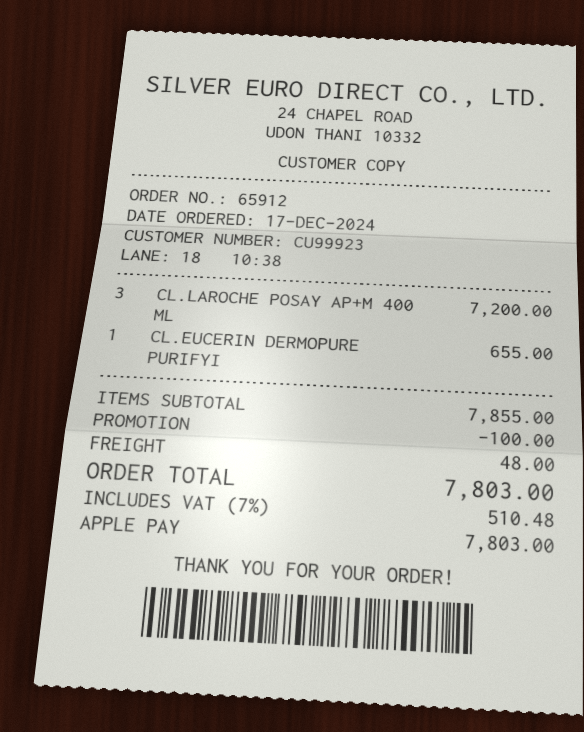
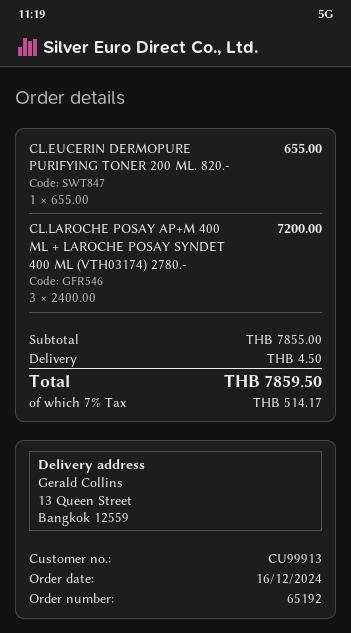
order number: 65912 -> 65192
order date: 2024-12-17 -> 2024-12-16
customer number: CU99923 -> CU99913
discount: 100.00 -> none
shipping: 48.00 -> 4.50
tax: 7% = 510.48 -> 7% = 514.17
total: 7803.00 -> 7859.50

